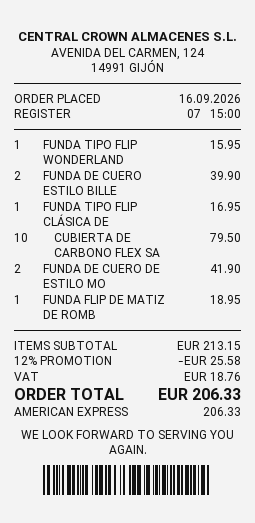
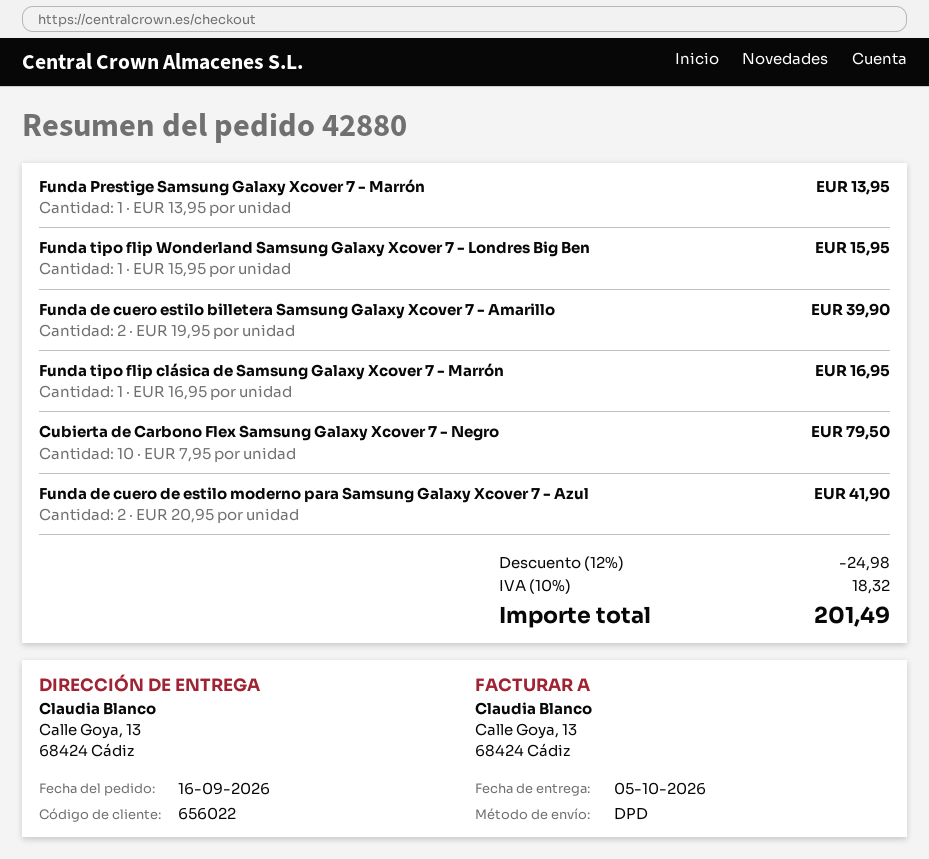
FUNDA FLIP DE MATIZ DE ROMB: 1 for 18.95 -> none
Funda Prestige Samsung Galaxy Xcover 7 - Marrón: none -> 1 for 13.95
discount: 12% = 25.58 -> 12% = 24.98
tax: 18.76 -> 18.32
total: 206.33 -> 201.49

